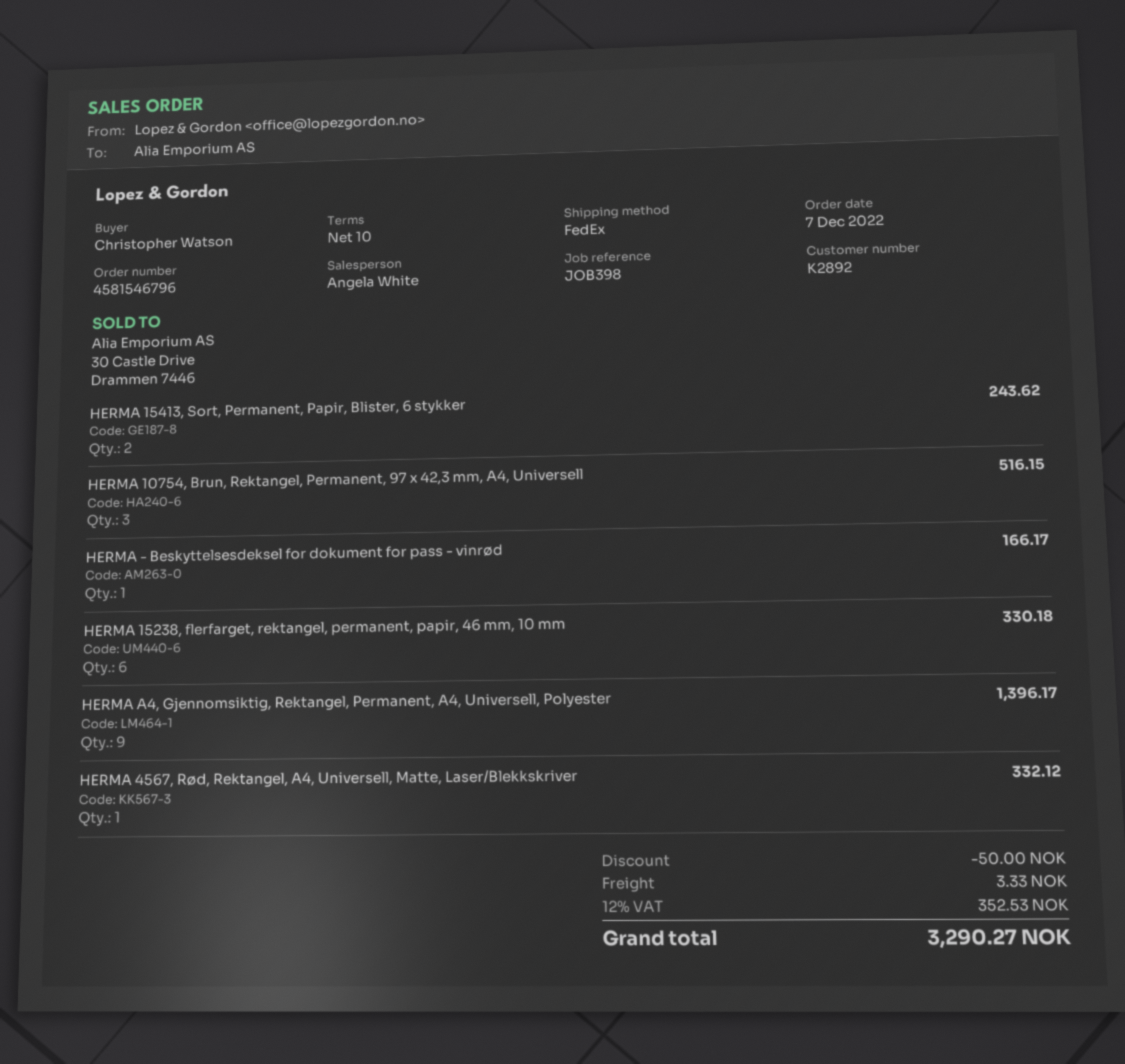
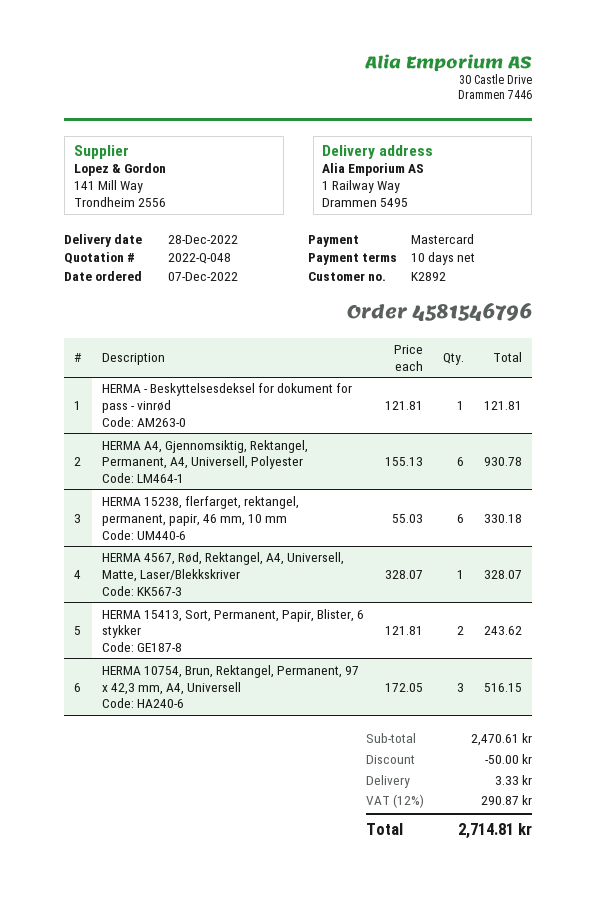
HERMA - Beskyttelsesdeksel for dokument for pass - vinrød: 1 for 166.17 -> 1 for 121.81
HERMA A4, Gjennomsiktig, Rektangel, Permanent, A4, Universell, Polyester: 9 for 1396.17 -> 6 for 930.78
HERMA 4567, Rød, Rektangel, A4, Universell, Matte, Laser/Blekkskriver: 1 for 332.12 -> 1 for 328.07
tax: 12% = 352.53 -> 12% = 290.87
total: 3290.27 -> 2714.81

